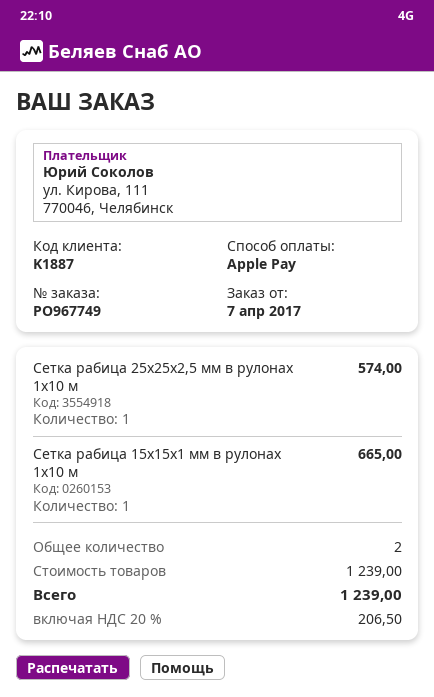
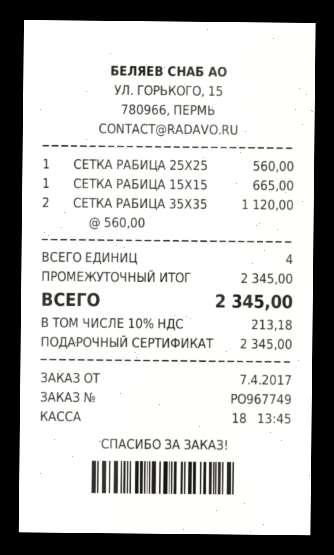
payment method: Apple Pay -> gift card
Сетка рабица 25х25х2,5 мм в рулонах 1х10 м: 1 for 574.00 -> 1 for 560.00
СЕТКА РАБИЦА 35Х35: none -> 2 for 1120.00
total quantity: 2 -> 4
subtotal: 1239.00 -> 2345.00
tax: 20% = 206.50 -> 10% = 213.18
total: 1239.00 -> 2345.00

